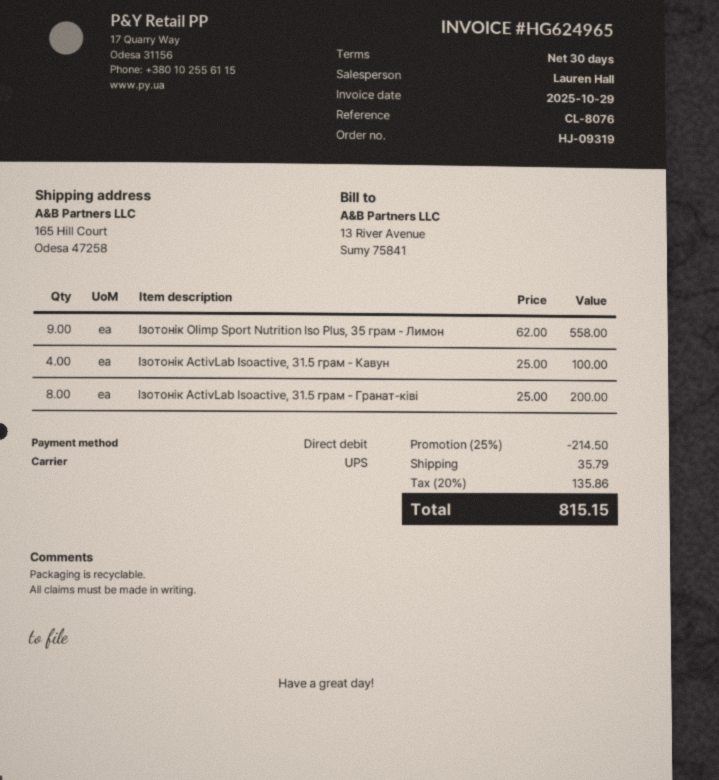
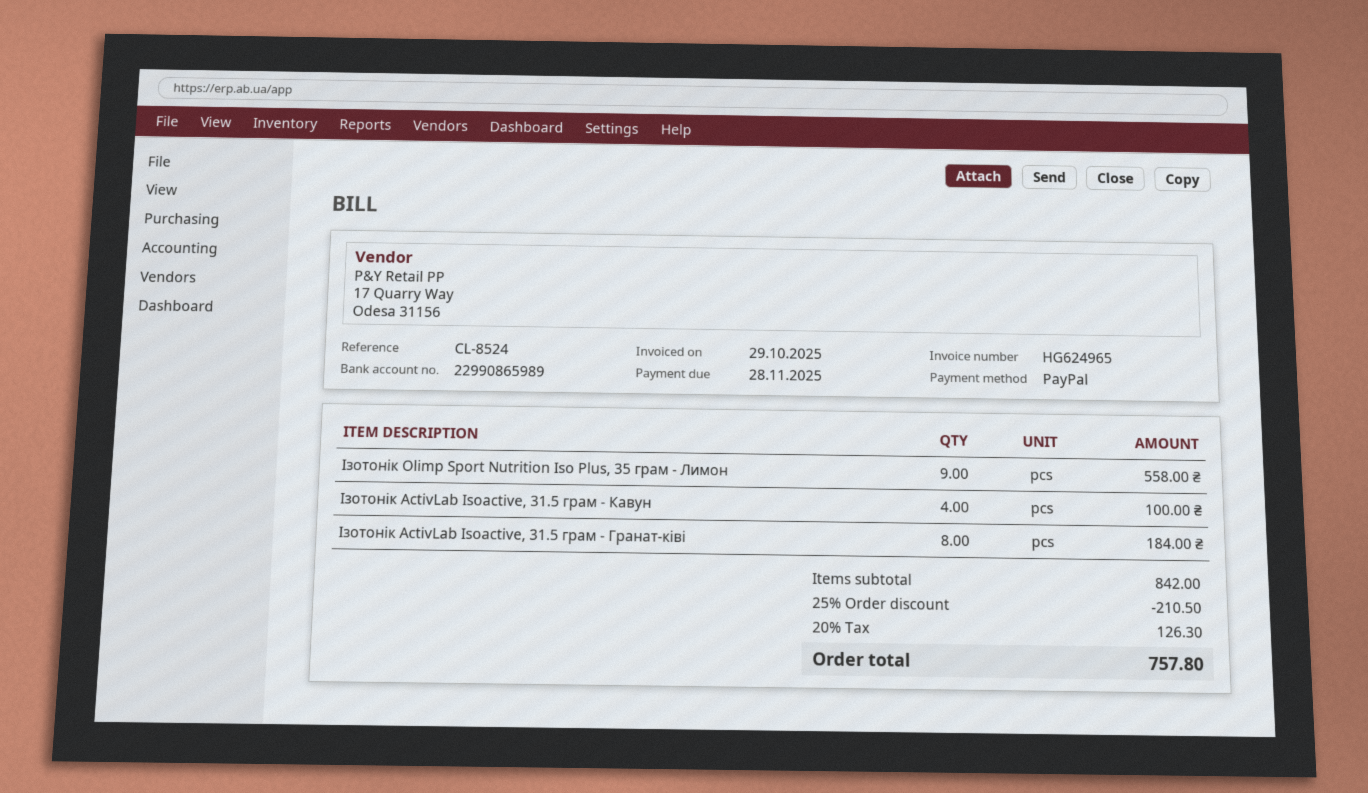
reference: CL-8076 -> CL-8524
payment method: direct debit -> PayPal
Ізотонік ActivLab Isoactive, 31.5 грам - Гранат-ківі: 8 for 200.00 -> 8 for 184.00
discount: 25% = 214.50 -> 25% = 210.50
shipping: 35.79 -> none
tax: 20% = 135.86 -> 20% = 126.30
total: 815.15 -> 757.80

